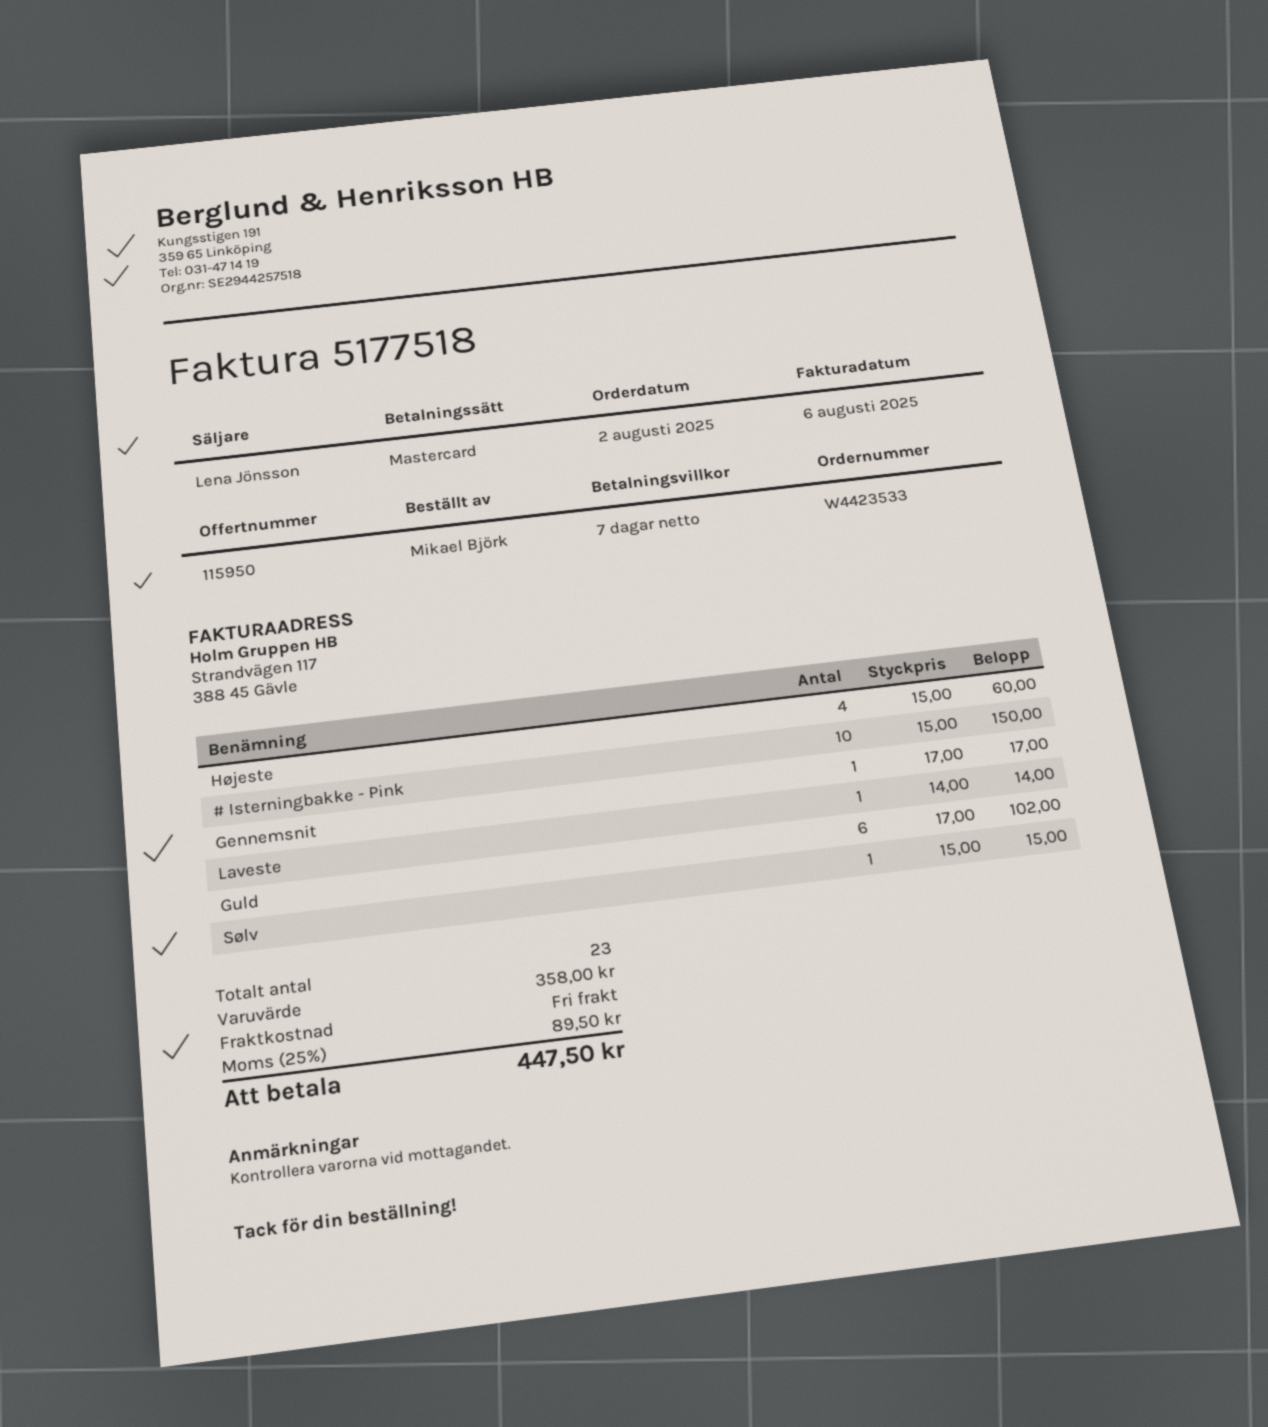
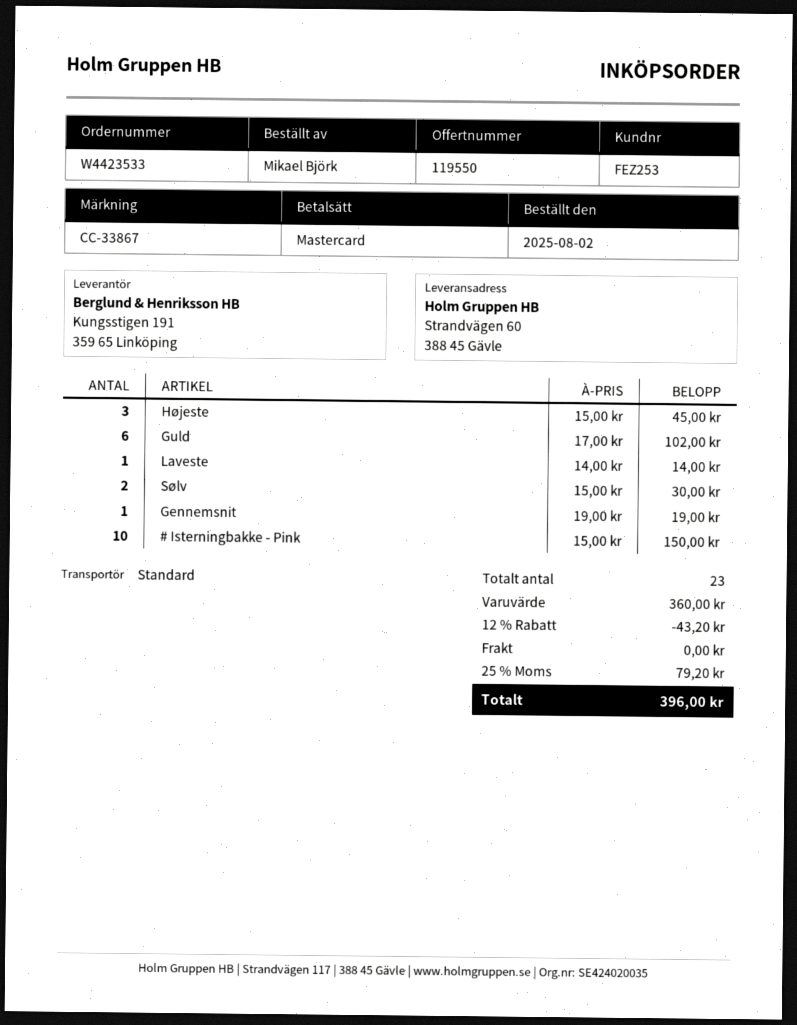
quote number: 115950 -> 119550
Højeste: 4 x 15.00 = 60.00 -> 3 x 15.00 = 45.00
Gennemsnit: 1 x 17.00 = 17.00 -> 1 x 19.00 = 19.00
Sølv: 1 x 15.00 = 15.00 -> 2 x 15.00 = 30.00
subtotal: 358.00 -> 360.00
discount: none -> 12% = 43.20
tax: 25% = 89.50 -> 25% = 79.20
total: 447.50 -> 396.00

